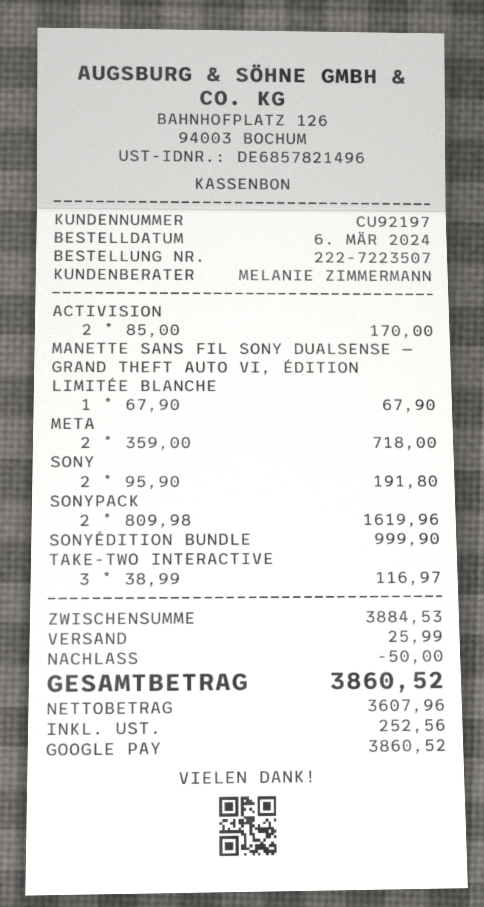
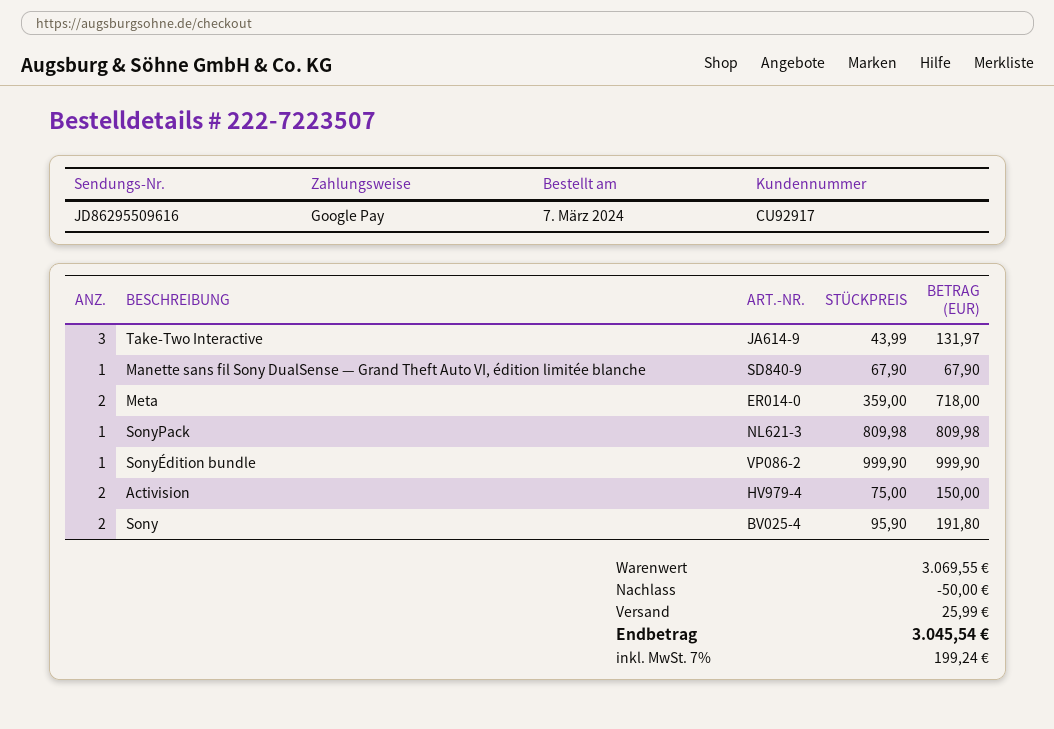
order date: 2024-03-06 -> 2024-03-07
customer number: CU92197 -> CU92917
ACTIVISION: 2 x 85.00 = 170.00 -> 2 x 75.00 = 150.00
SONYPACK: 2 x 809.98 = 1619.96 -> 1 x 809.98 = 809.98
TAKE-TWO INTERACTIVE: 3 x 38.99 = 116.97 -> 3 x 43.99 = 131.97
subtotal: 3884.53 -> 3069.55
tax: 252.56 -> 199.24
total: 3860.52 -> 3045.54

